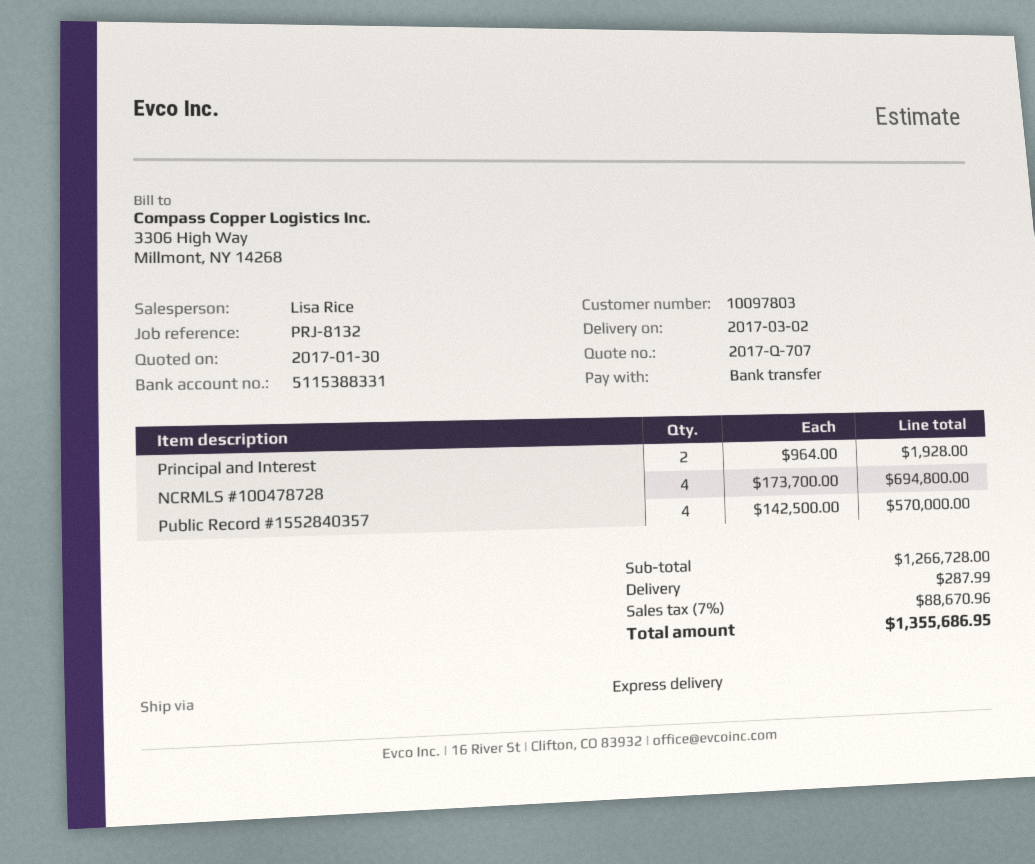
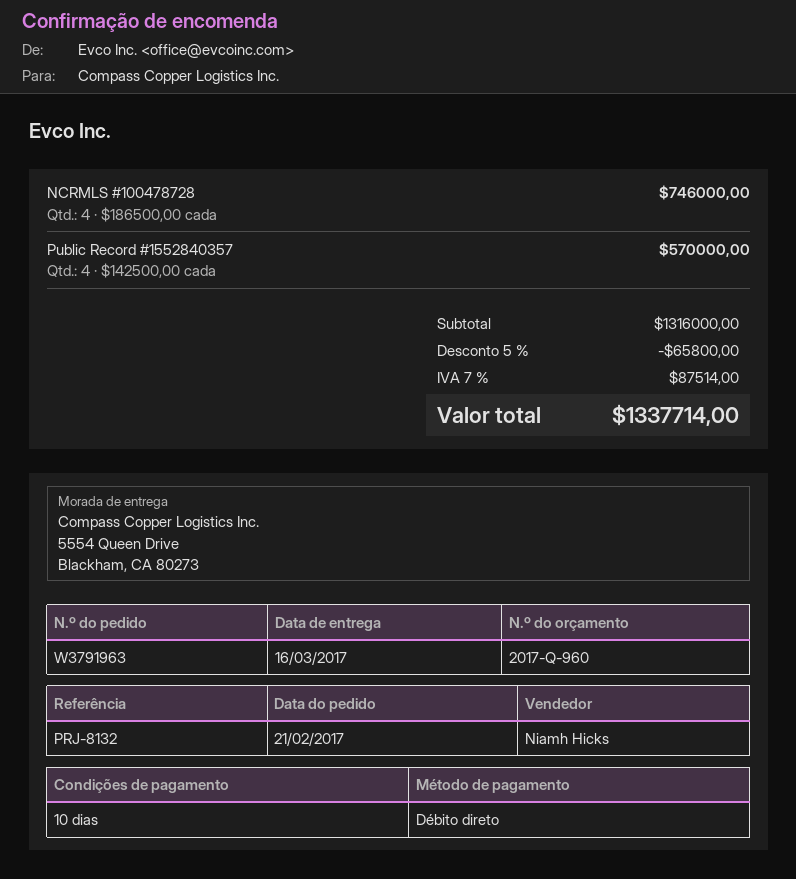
quote number: 2017-Q-707 -> 2017-Q-960
delivery date: 2017-03-02 -> 2017-03-16
sales rep: Lisa Rice -> Niamh Hicks
payment method: bank transfer -> direct debit
Principal and Interest: 2 x 964.00 = 1928.00 -> none
NCRMLS #100478728: 4 x 173700.00 = 694800.00 -> 4 x 186500.00 = 746000.00
subtotal: 1266728.00 -> 1316000.00
discount: none -> 5% = 65800.00
shipping: 287.99 -> none
tax: 7% = 88670.96 -> 7% = 87514.00
total: 1355686.95 -> 1337714.00

